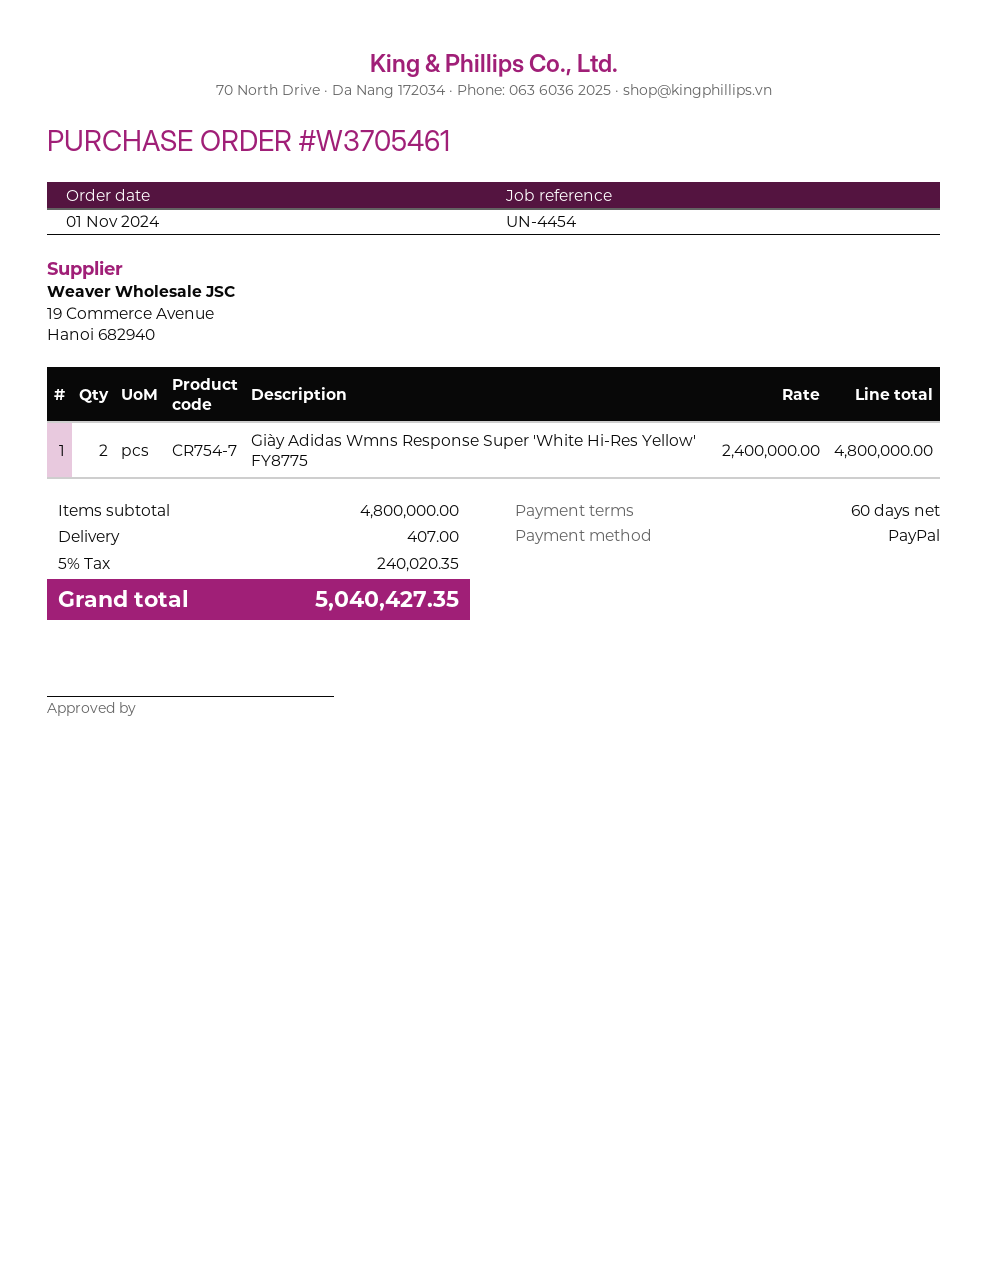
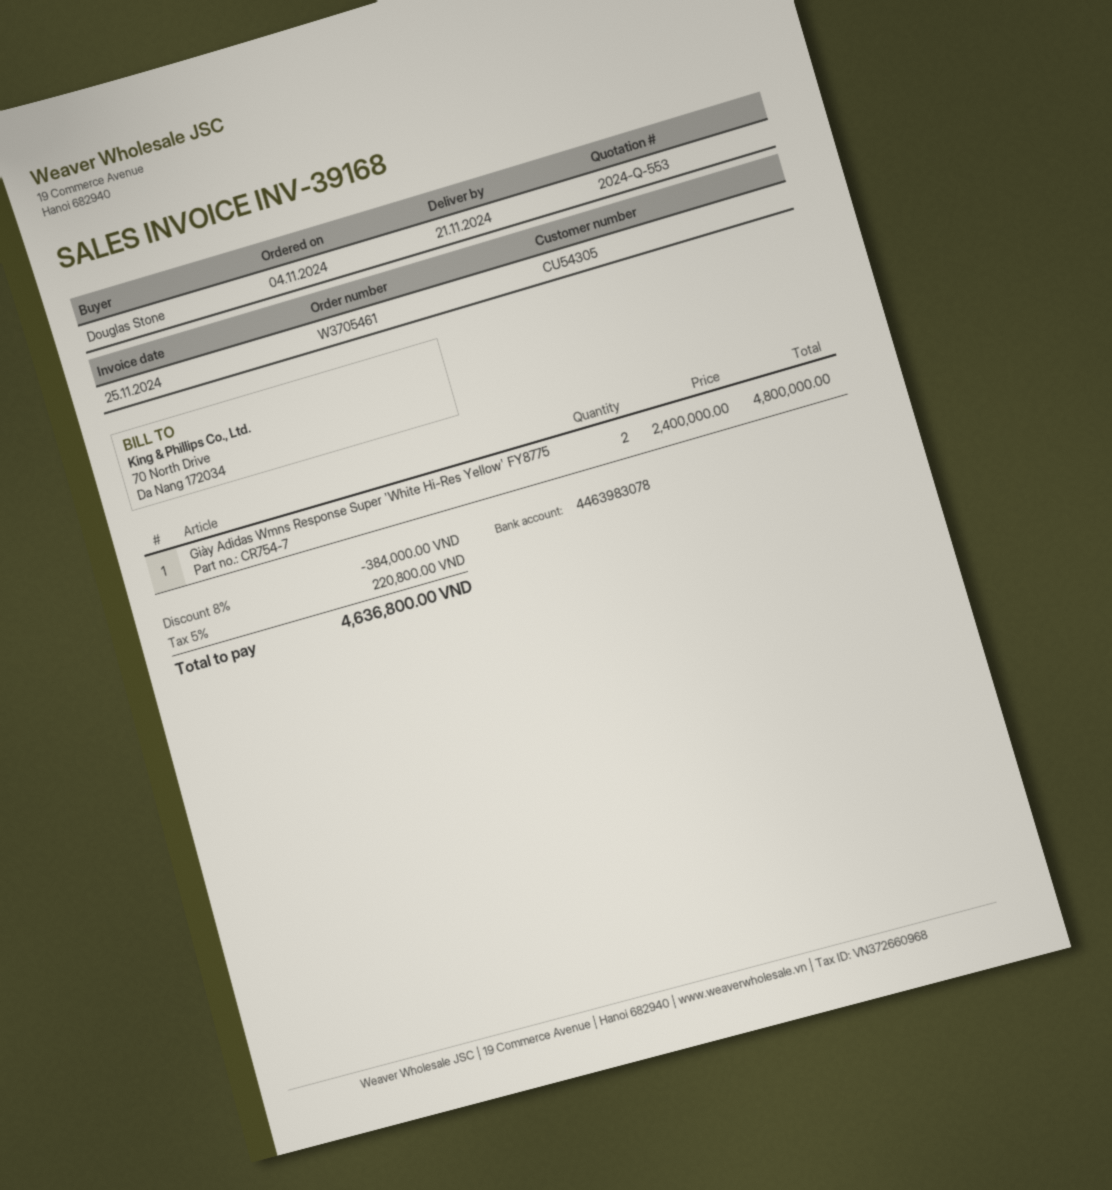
order date: 2024-11-01 -> 2024-11-04
discount: none -> 8% = 384000.00
shipping: 407.00 -> none
tax: 5% = 240020.35 -> 5% = 220800.00
total: 5040427.35 -> 4636800.00

